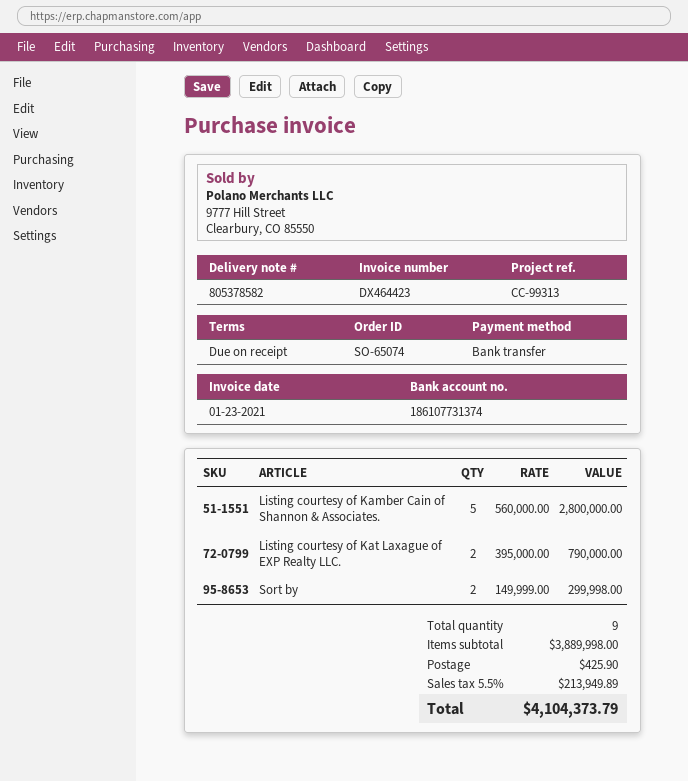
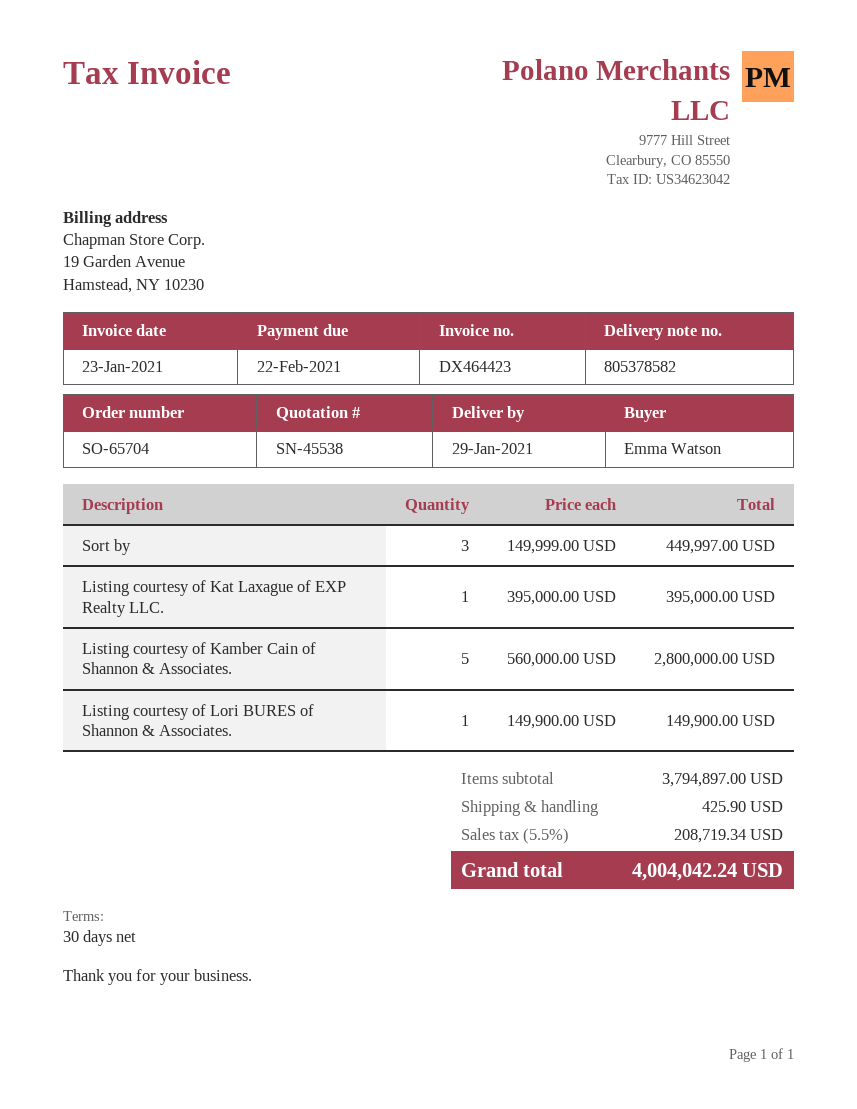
order number: SO-65074 -> SO-65704
payment terms: on receipt -> 30 days
Listing courtesy of Kat Laxague of EXP Realty LLC.: 2 x 395000.00 = 790000.00 -> 1 x 395000.00 = 395000.00
Sort by: 2 x 149999.00 = 299998.00 -> 3 x 149999.00 = 449997.00
Listing courtesy of Lori BURES of Shannon & Associates.: none -> 1 x 149900.00 = 149900.00
subtotal: 3889998.00 -> 3794897.00
tax: 5.5% = 213949.89 -> 5.5% = 208719.34
total: 4104373.79 -> 4004042.24

